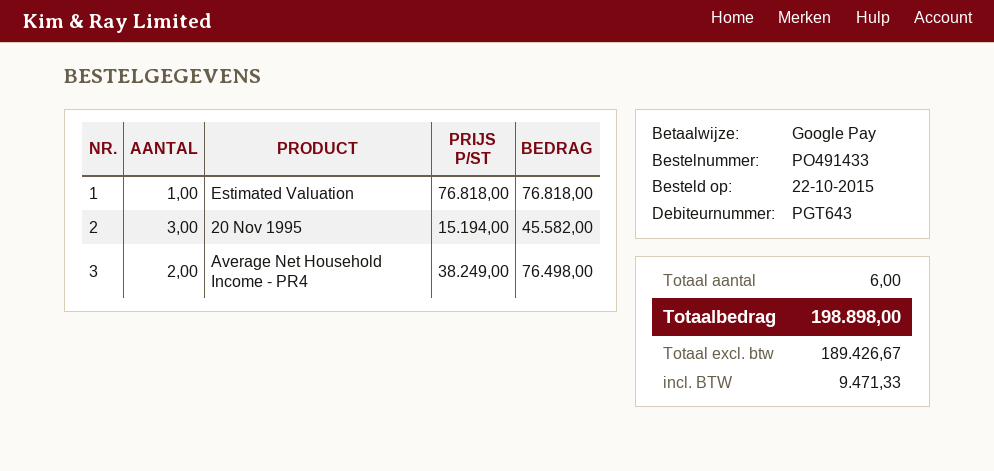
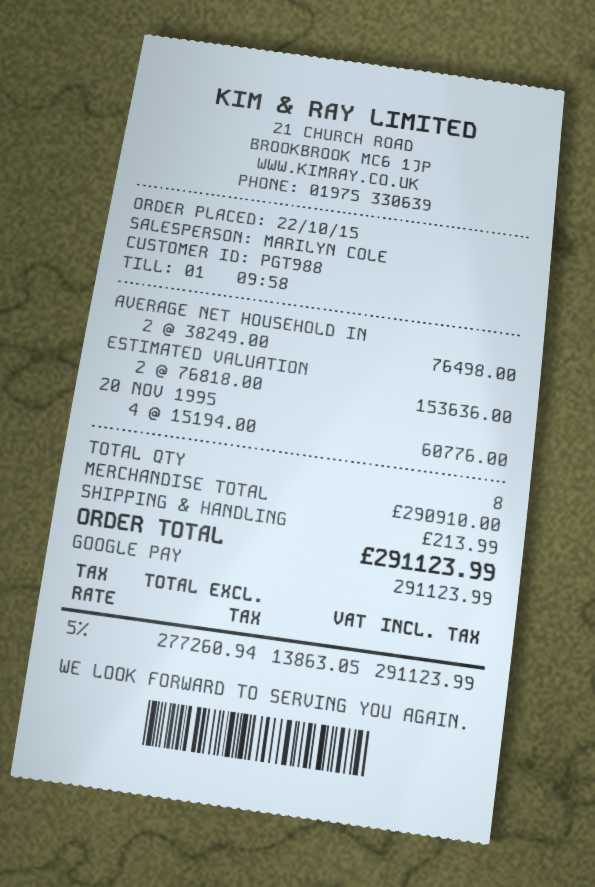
customer number: PGT643 -> PGT988
Estimated Valuation: 1 x 76818.00 = 76818.00 -> 2 x 76818.00 = 153636.00
20 Nov 1995: 3 x 15194.00 = 45582.00 -> 4 x 15194.00 = 60776.00
total quantity: 6 -> 8
shipping: none -> 213.99
net: 189426.67 -> 277260.94
tax: 9471.33 -> 13863.05
total: 198898.00 -> 291123.99

